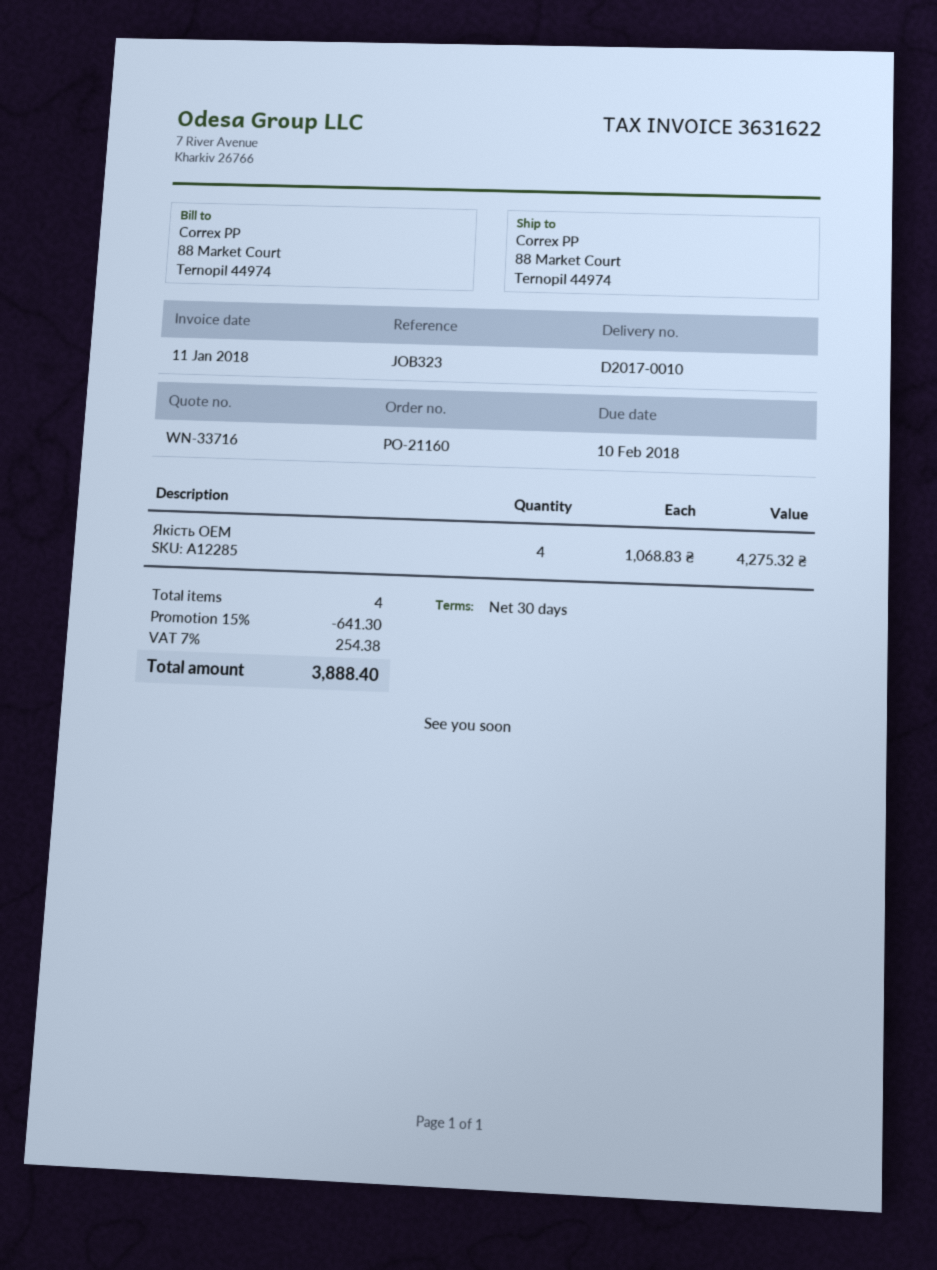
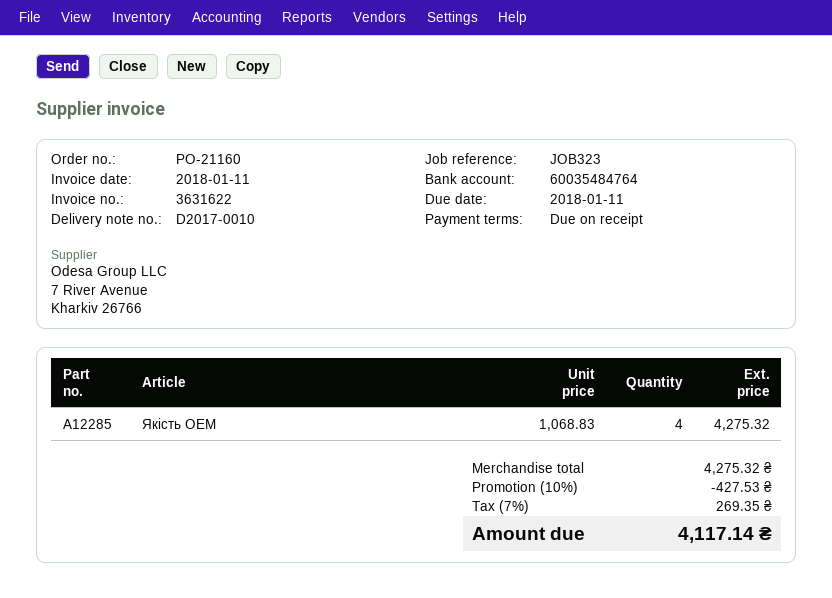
payment terms: 30 days -> on receipt
due date: 2018-02-10 -> 2018-01-11
discount: 15% = 641.30 -> 10% = 427.53
tax: 7% = 254.38 -> 7% = 269.35
total: 3888.40 -> 4117.14

